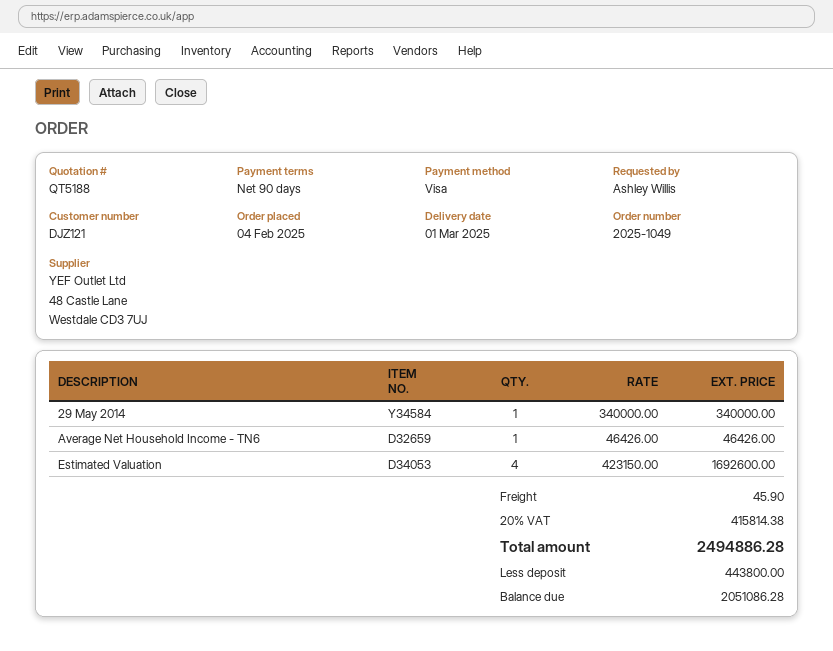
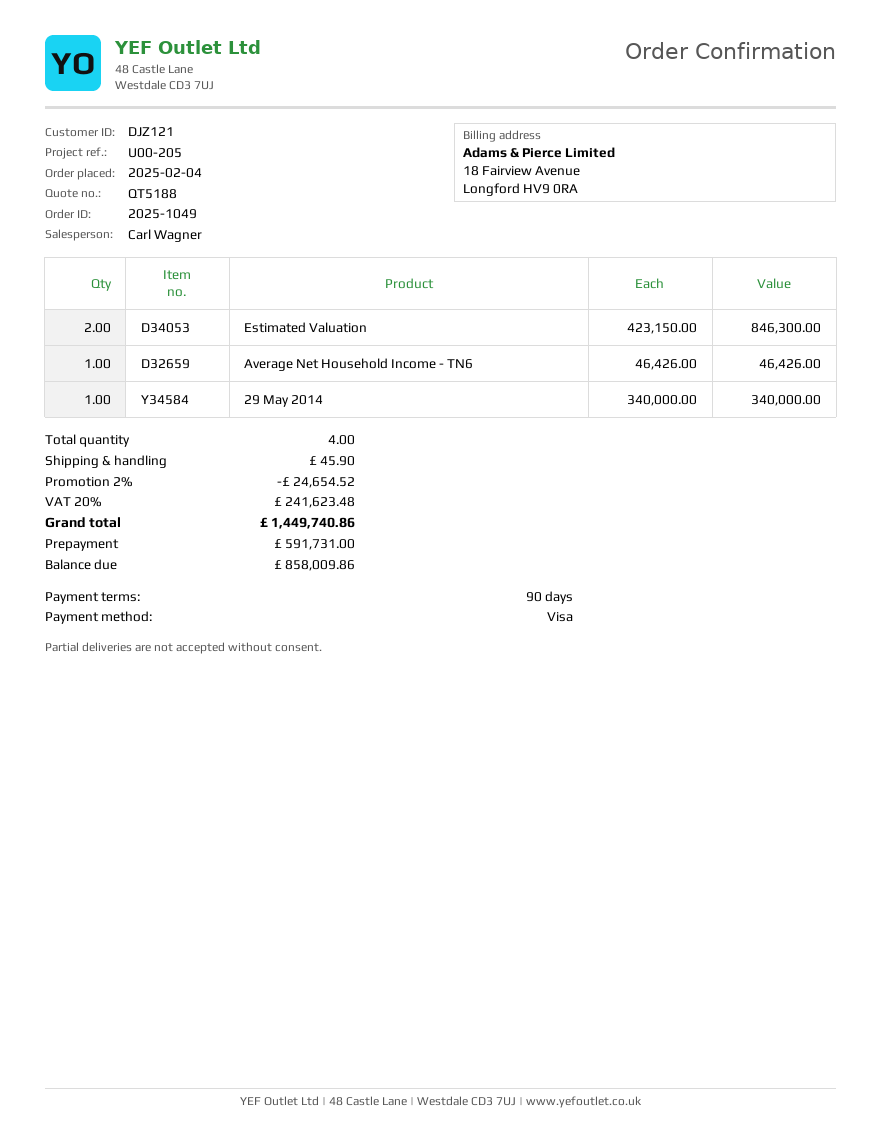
Estimated Valuation: 4 x 423150.00 = 1692600.00 -> 2 x 423150.00 = 846300.00
discount: none -> 2% = 24654.52
tax: 20% = 415814.38 -> 20% = 241623.48
total: 2494886.28 -> 1449740.86
deposit: 443800.00 -> 591731.00
balance: 2051086.28 -> 858009.86

